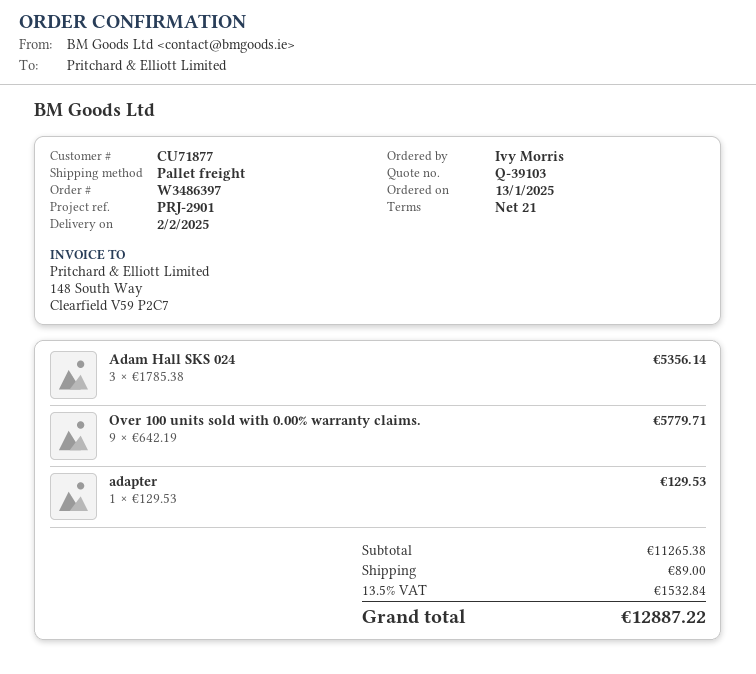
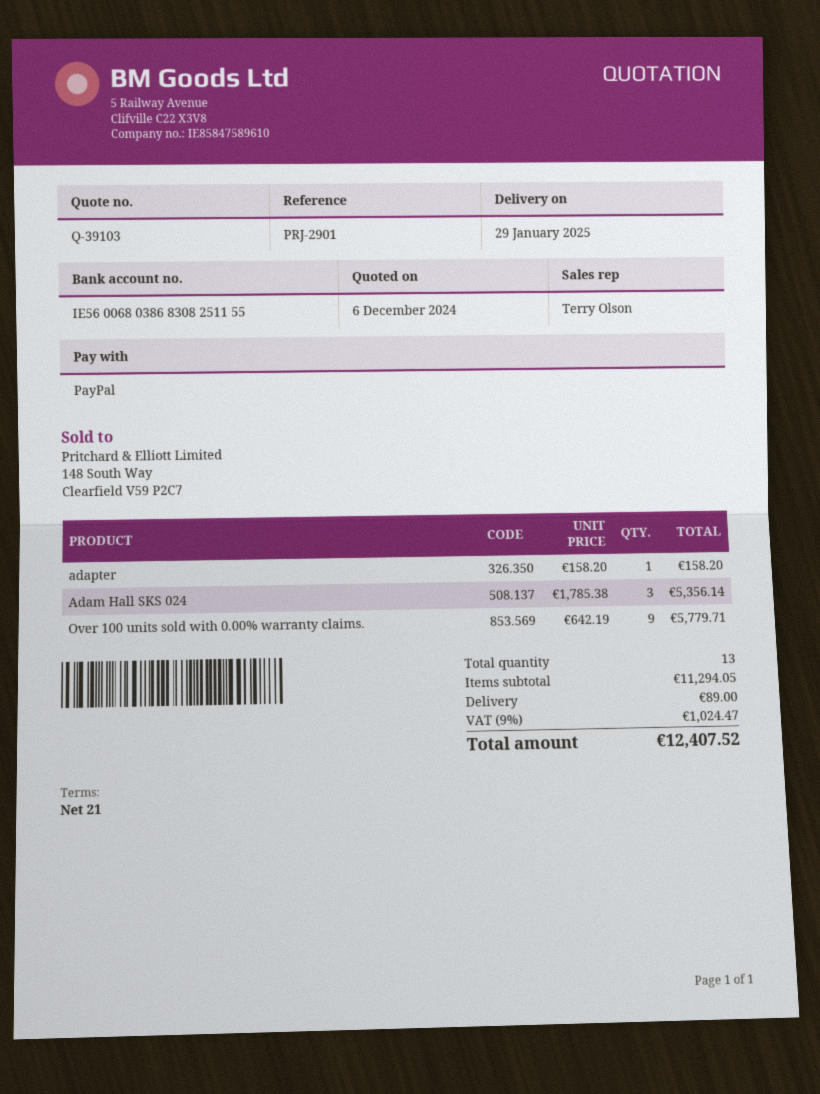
delivery date: 2025-02-02 -> 2025-01-29
adapter: 1 x 129.53 = 129.53 -> 1 x 158.20 = 158.20
subtotal: 11265.38 -> 11294.05
tax: 13.5% = 1532.84 -> 9% = 1024.47
total: 12887.22 -> 12407.52

